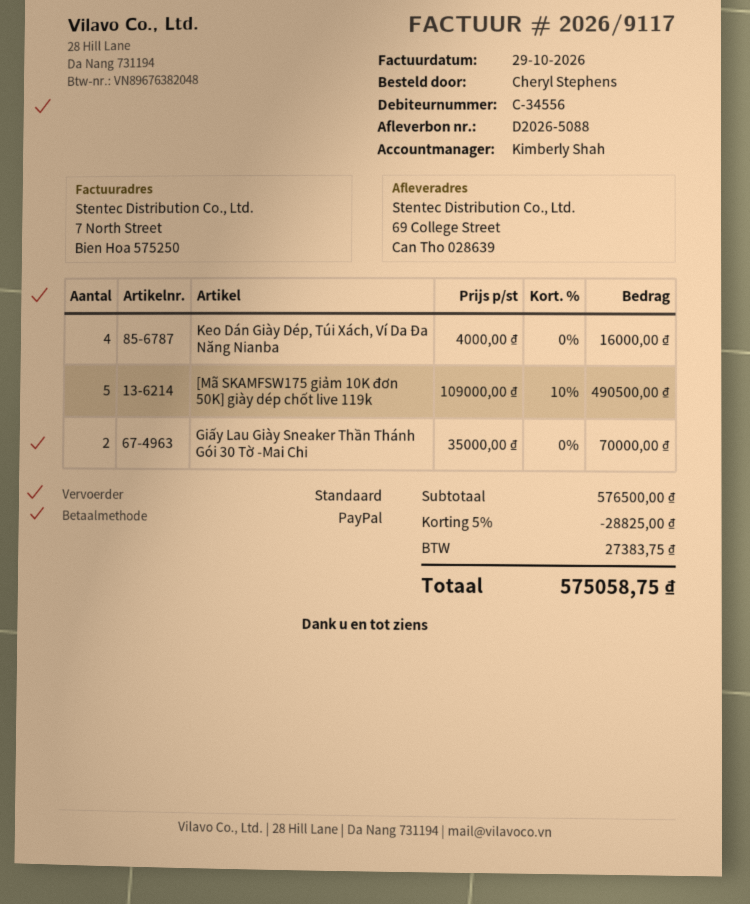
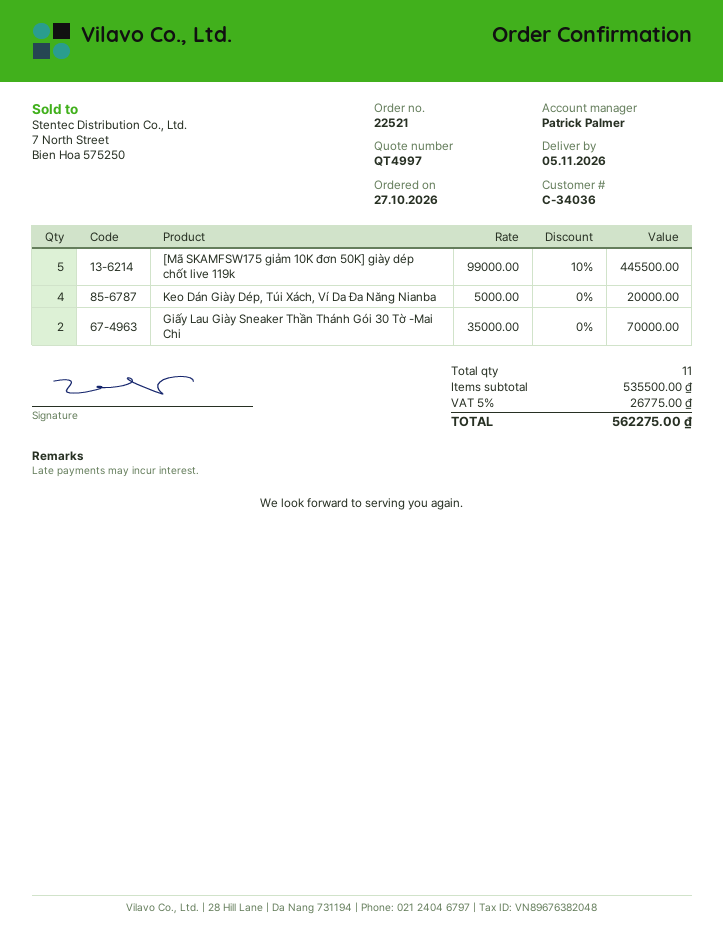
customer number: C-34556 -> C-34036
sales rep: Kimberly Shah -> Patrick Palmer
Keo Dán Giày Dép, Túi Xách, Ví Da Đa Năng Nianba: 4 x 4000.00 = 16000.00 -> 4 x 5000.00 = 20000.00
[Mã SKAMFSW175 giảm 10K đơn 50K] giày dép chốt live 119k: 5 x 109000.00 - 10% = 490500.00 -> 5 x 99000.00 - 10% = 445500.00
subtotal: 576500.00 -> 535500.00
discount: 5% = 28825.00 -> none
tax: 27383.75 -> 26775.00
total: 575058.75 -> 562275.00

